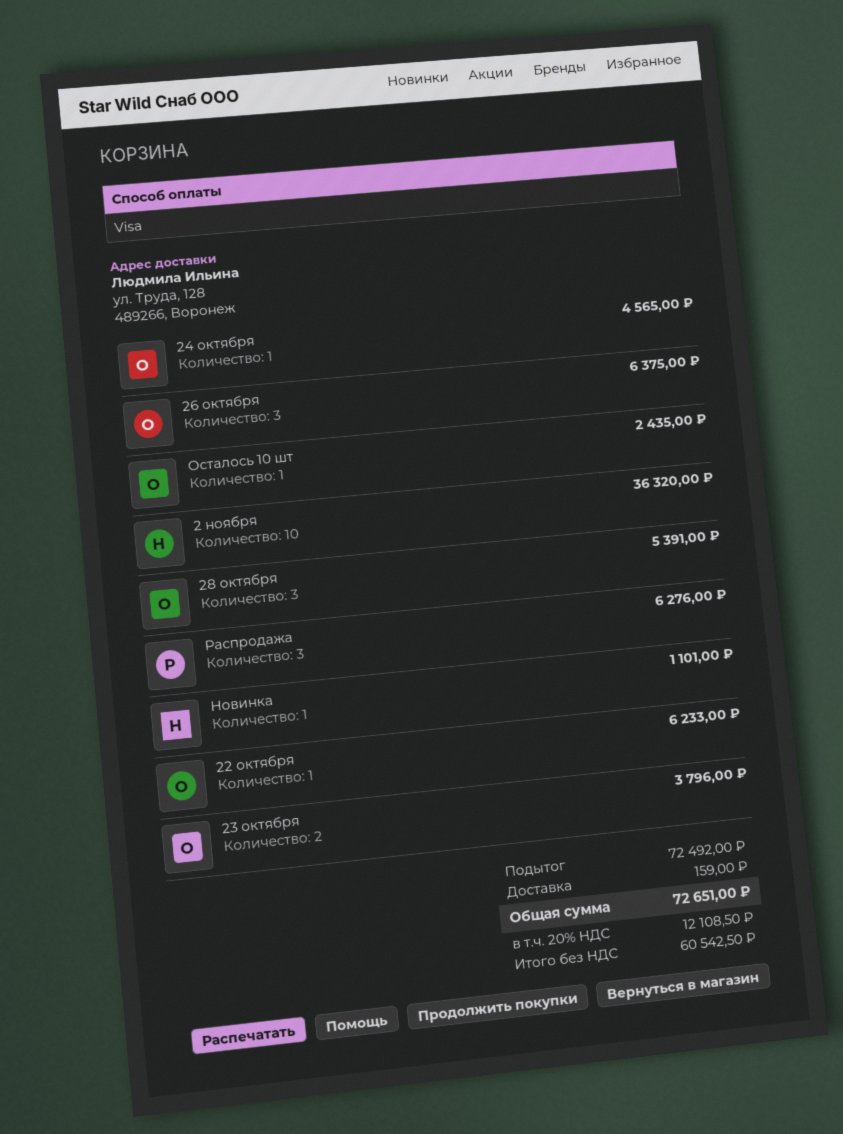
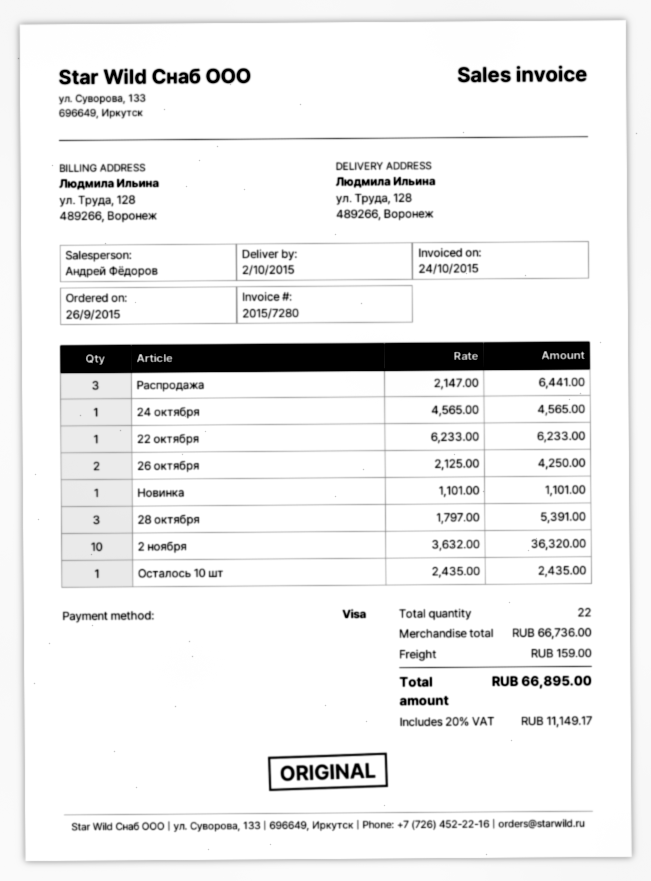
26 октября: 3 for 6375.00 -> 2 for 4250.00
Распродажа: 3 for 6276.00 -> 3 for 6441.00
23 октября: 2 for 3796.00 -> none
subtotal: 72492.00 -> 66736.00
tax: 20% = 12108.50 -> 20% = 11149.17
total: 72651.00 -> 66895.00

